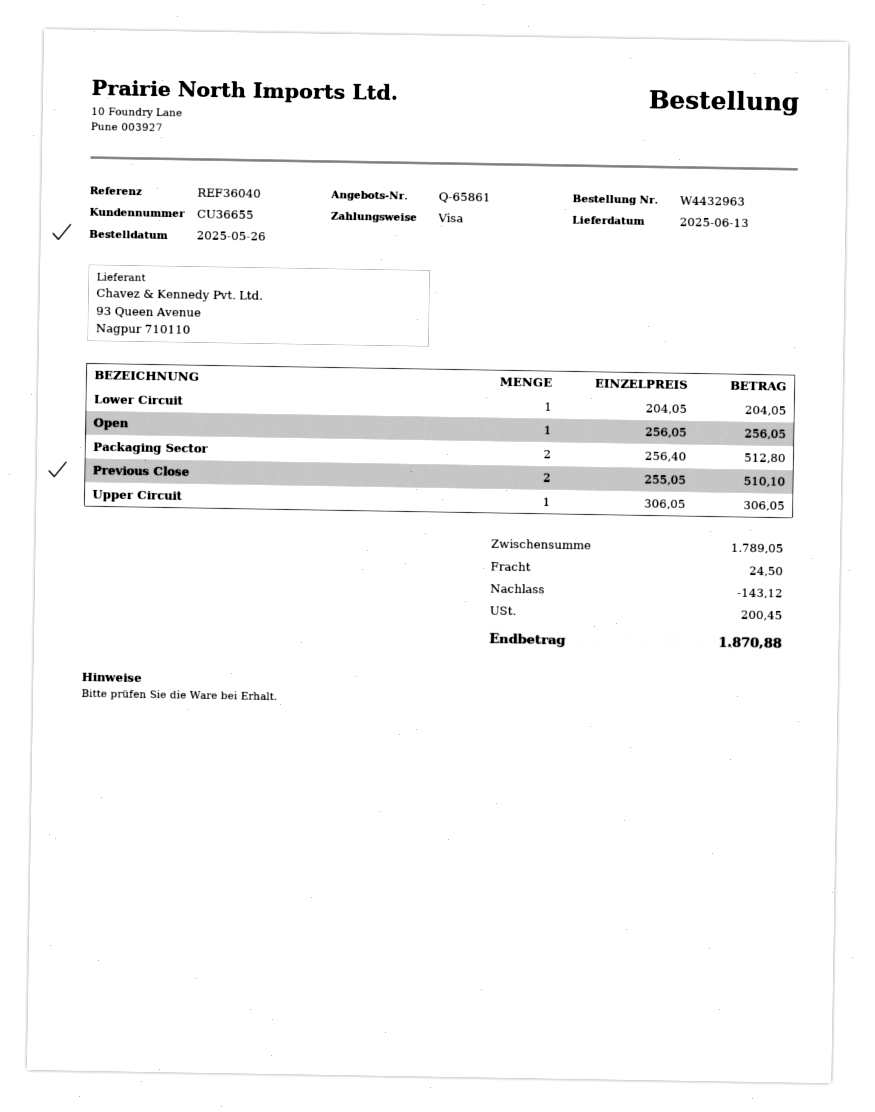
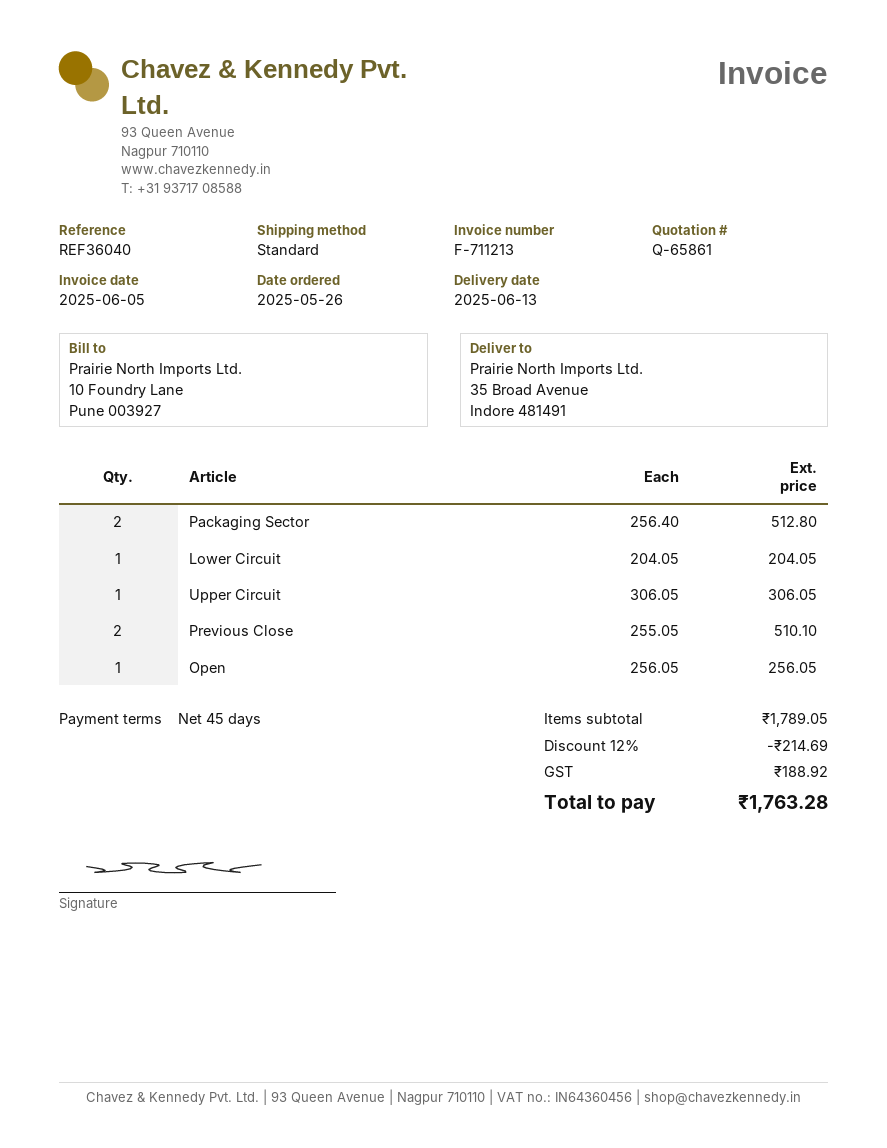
discount: 143.12 -> 214.69
shipping: 24.50 -> none
tax: 200.45 -> 188.92
total: 1870.88 -> 1763.28

